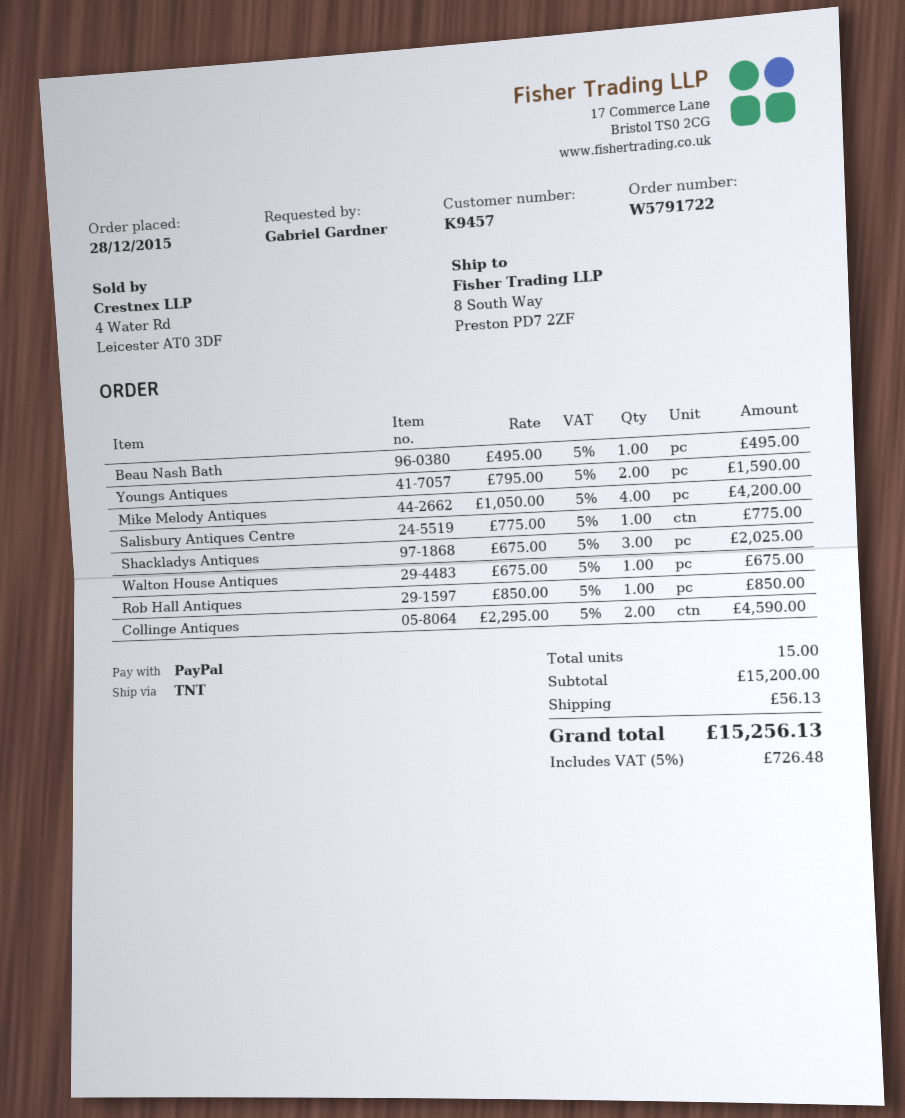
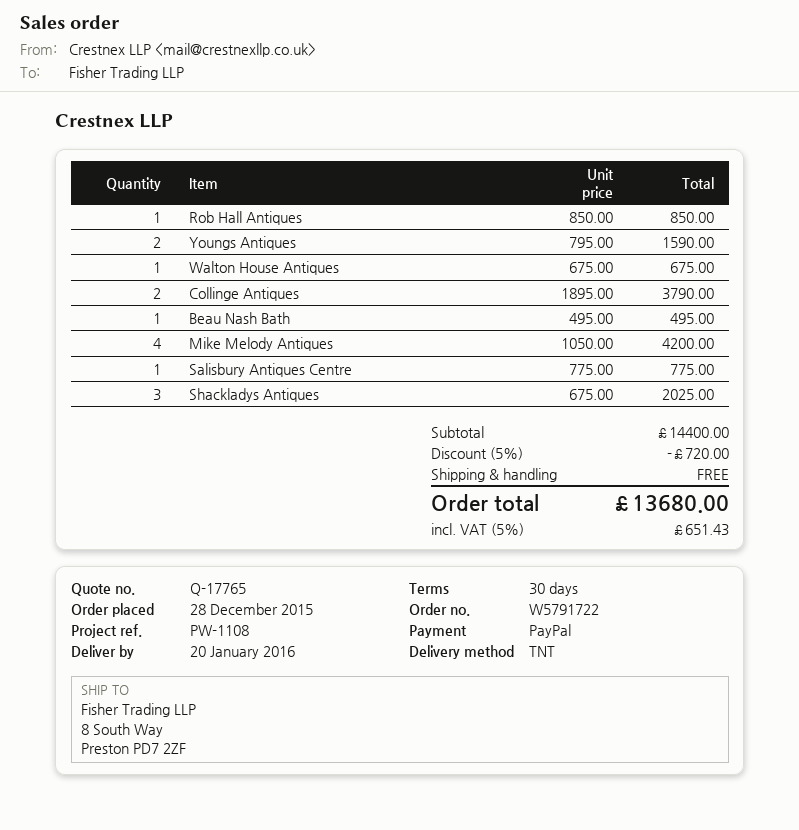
Collinge Antiques: 2 x 2295.00 = 4590.00 -> 2 x 1895.00 = 3790.00
subtotal: 15200.00 -> 14400.00
discount: none -> 5% = 720.00
shipping: 56.13 -> 0.00
tax: 5% = 726.48 -> 5% = 651.43
total: 15256.13 -> 13680.00

